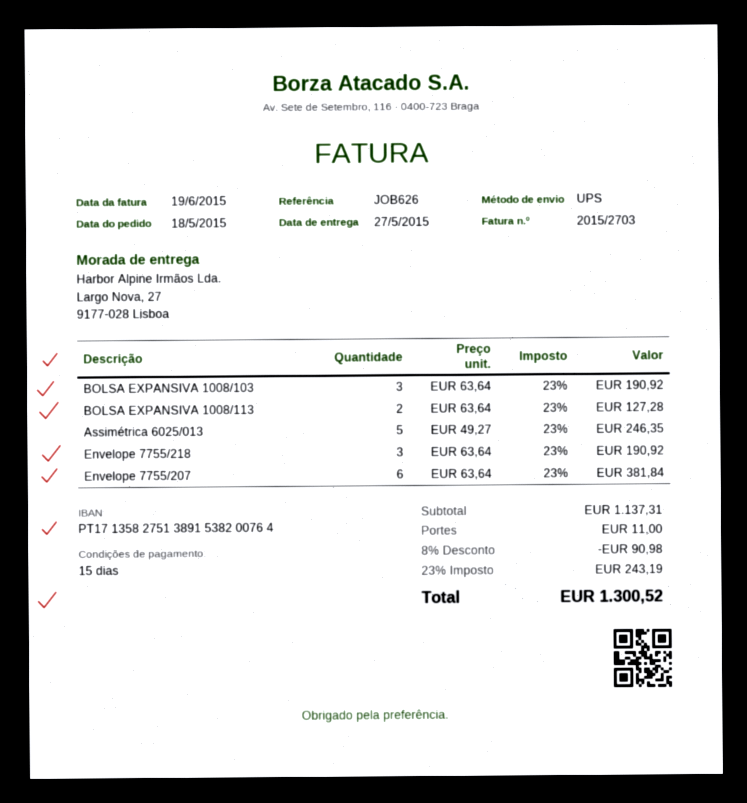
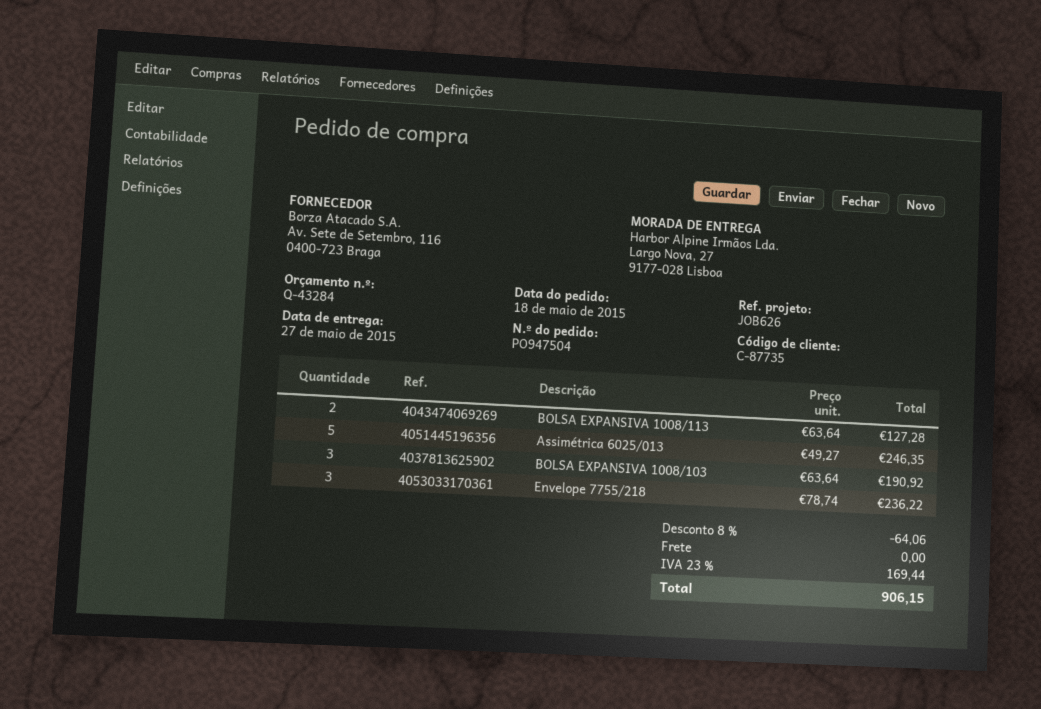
Envelope 7755/218: 3 x 63.64 = 190.92 -> 3 x 78.74 = 236.22
Envelope 7755/207: 6 x 63.64 = 381.84 -> none
discount: 8% = 90.98 -> 8% = 64.06
shipping: 11.00 -> 0.00
tax: 23% = 243.19 -> 23% = 169.44
total: 1300.52 -> 906.15

